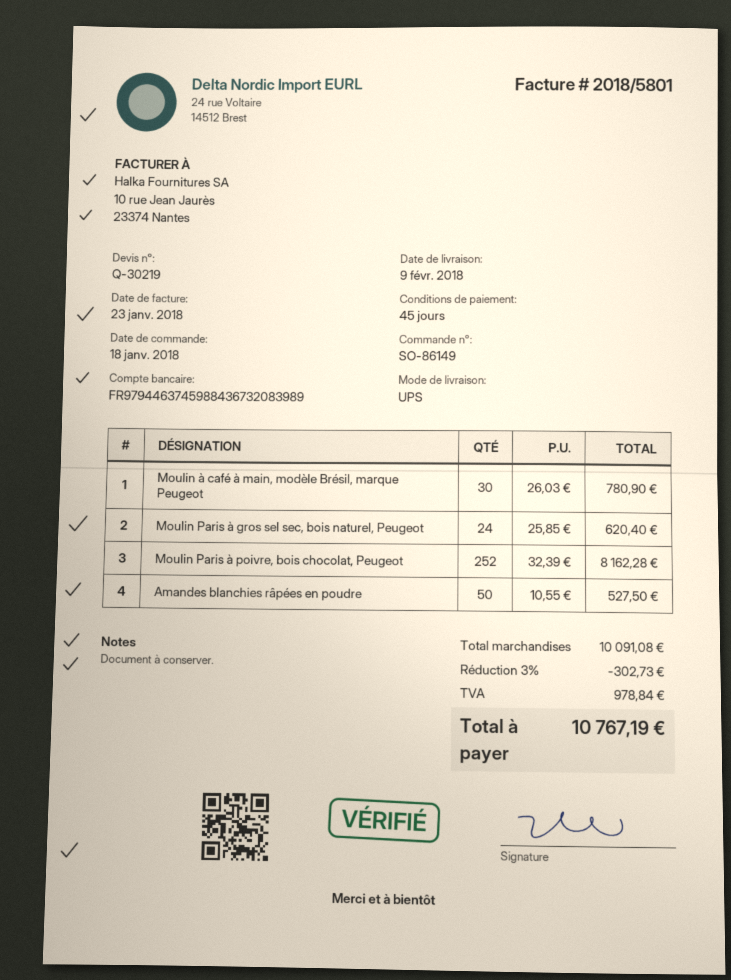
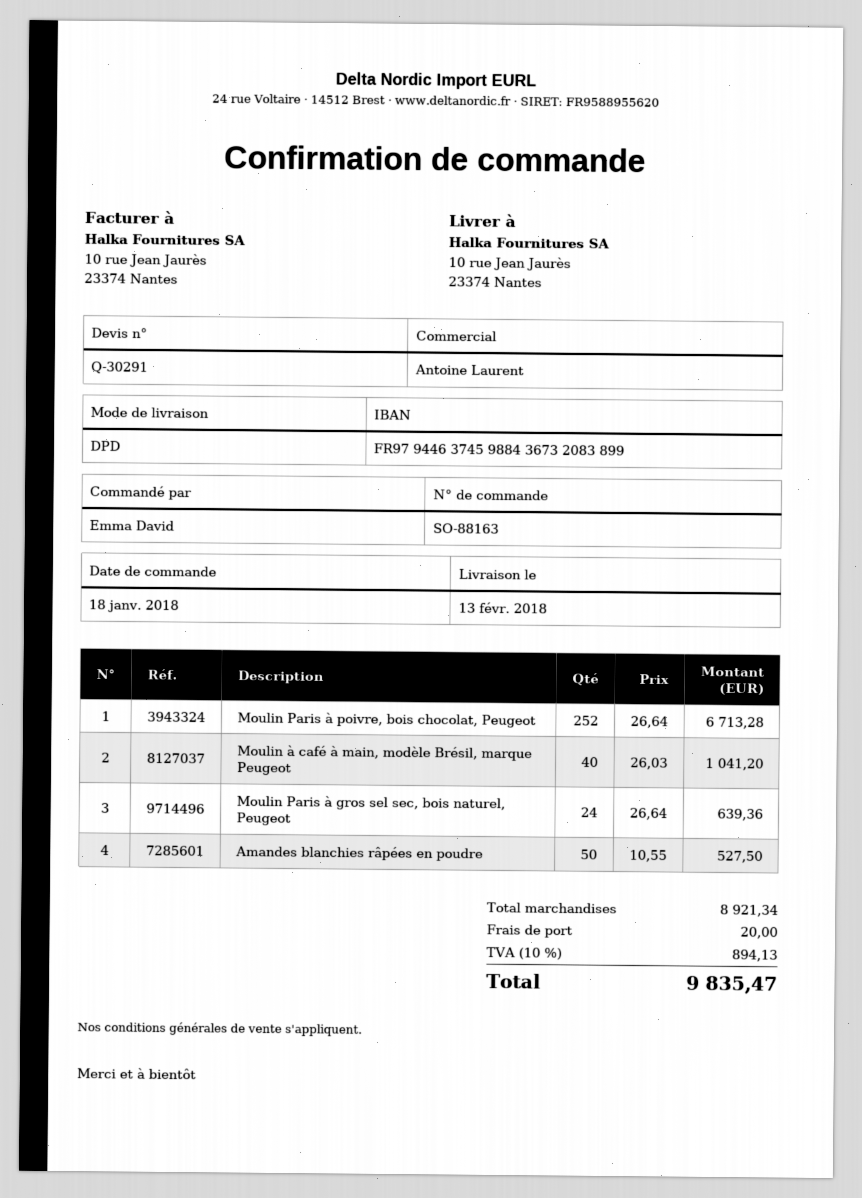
quote number: Q-30219 -> Q-30291
order number: SO-86149 -> SO-88163
delivery date: 2018-02-09 -> 2018-02-13
bank account: FR9794463745988436732083989 -> FR9794463745988436732083899
shipping method: UPS -> DPD
Moulin à café à main, modèle Brésil, marque Peugeot: 30 x 26.03 = 780.90 -> 40 x 26.03 = 1041.20
Moulin Paris à gros sel sec, bois naturel, Peugeot: 24 x 25.85 = 620.40 -> 24 x 26.64 = 639.36
Moulin Paris à poivre, bois chocolat, Peugeot: 252 x 32.39 = 8162.28 -> 252 x 26.64 = 6713.28
subtotal: 10091.08 -> 8921.34
discount: 3% = 302.73 -> none
shipping: none -> 20.00
tax: 978.84 -> 894.13
total: 10767.19 -> 9835.47

